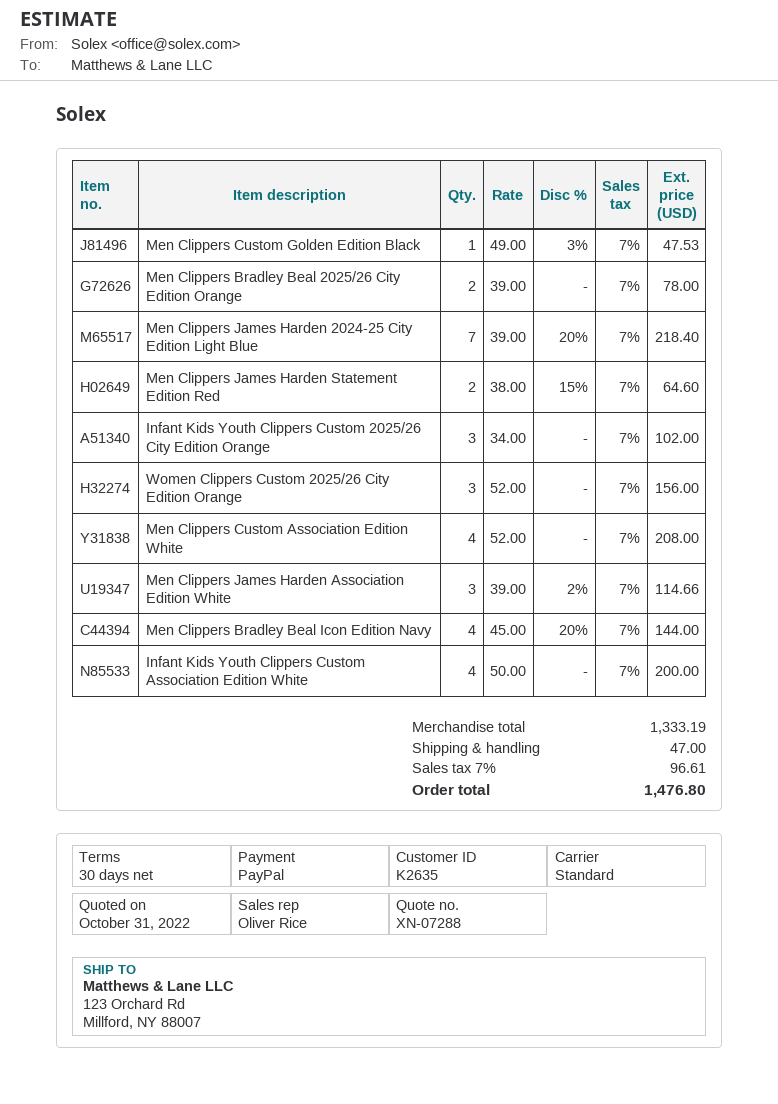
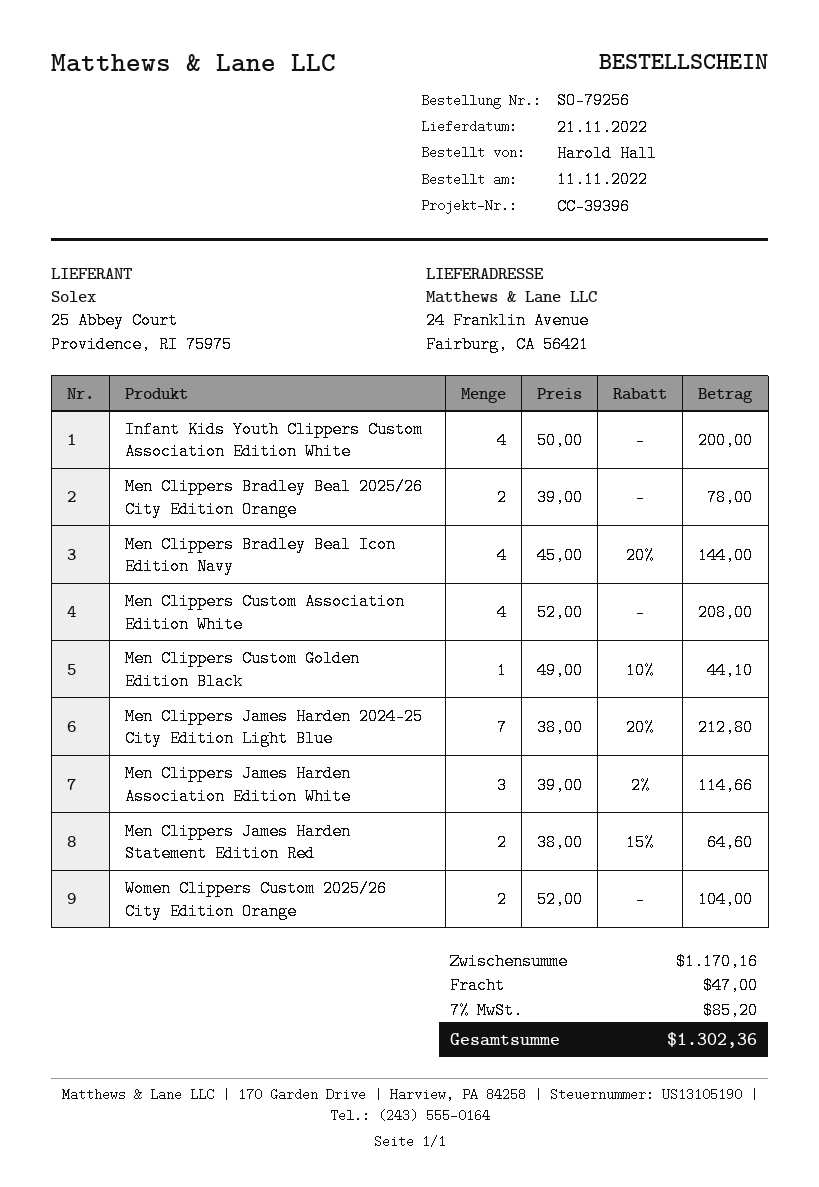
ship to: 123 Orchard Rd, Millford, NY 88007 -> 24 Franklin Avenue, Fairburg, CA 56421
Men Clippers Custom Golden Edition Black: 1 x 49.00 - 3% = 47.53 -> 1 x 49.00 - 10% = 44.10
Men Clippers James Harden 2024-25 City Edition Light Blue: 7 x 39.00 - 20% = 218.40 -> 7 x 38.00 - 20% = 212.80
Infant Kids Youth Clippers Custom 2025/26 City Edition Orange: 3 x 34.00 = 102.00 -> none
Women Clippers Custom 2025/26 City Edition Orange: 3 x 52.00 = 156.00 -> 2 x 52.00 = 104.00
subtotal: 1333.19 -> 1170.16
tax: 7% = 96.61 -> 7% = 85.20
total: 1476.80 -> 1302.36

